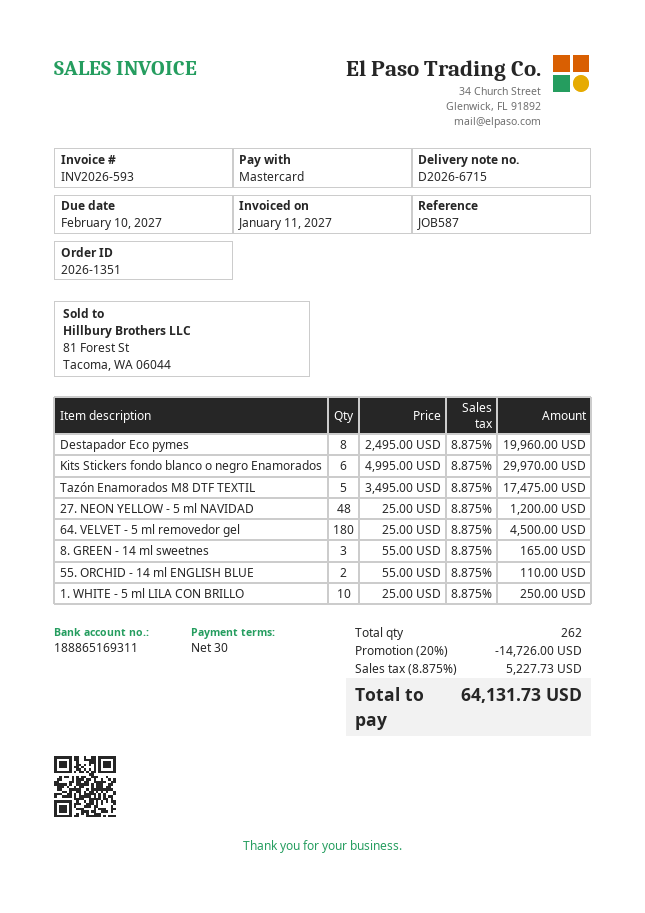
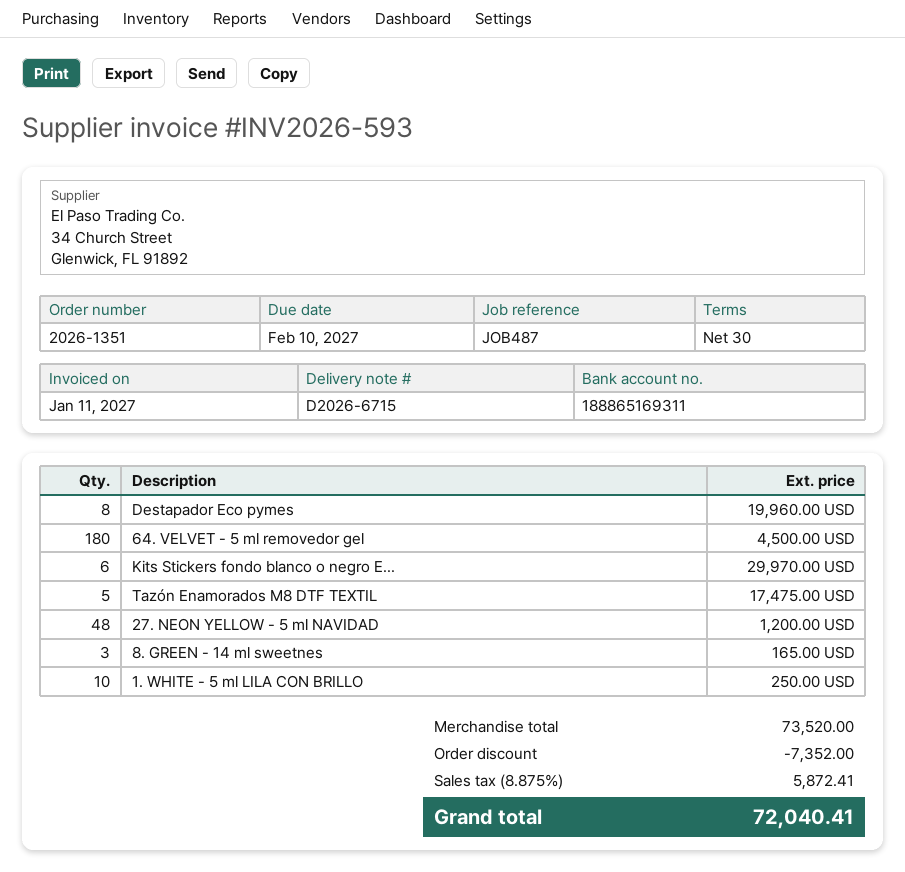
reference: JOB587 -> JOB487
55. ORCHID - 14 ml ENGLISH BLUE: 2 for 110.00 -> none
discount: 14726.00 -> 7352.00
tax: 8.875% = 5227.73 -> 8.875% = 5872.41
total: 64131.73 -> 72040.41

